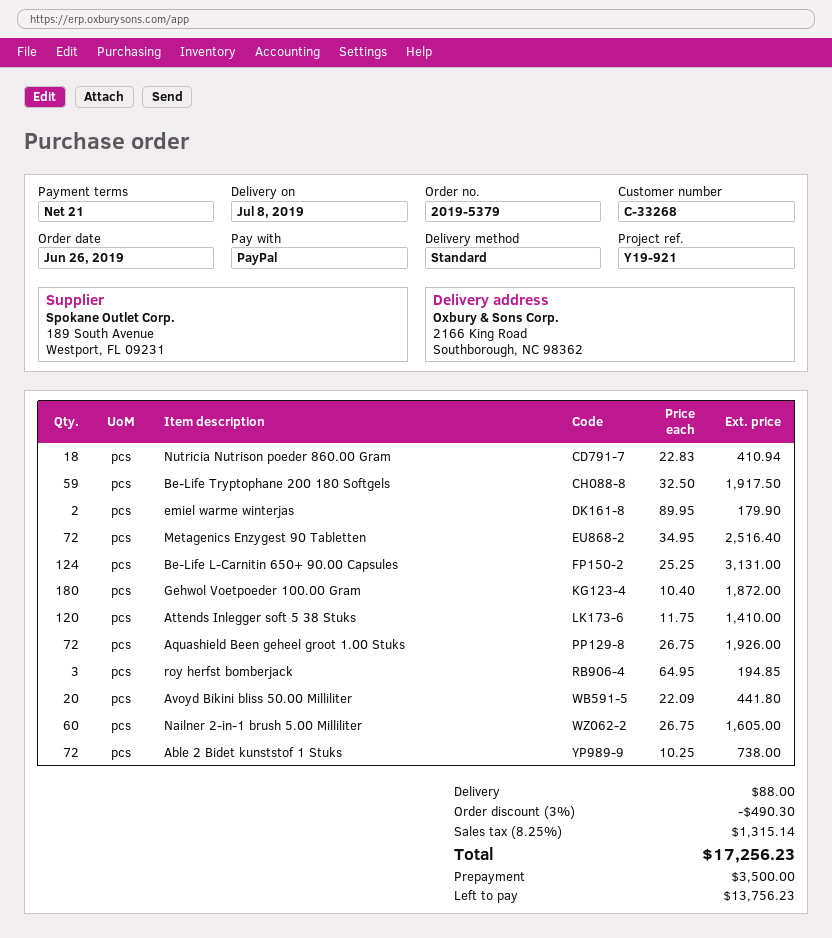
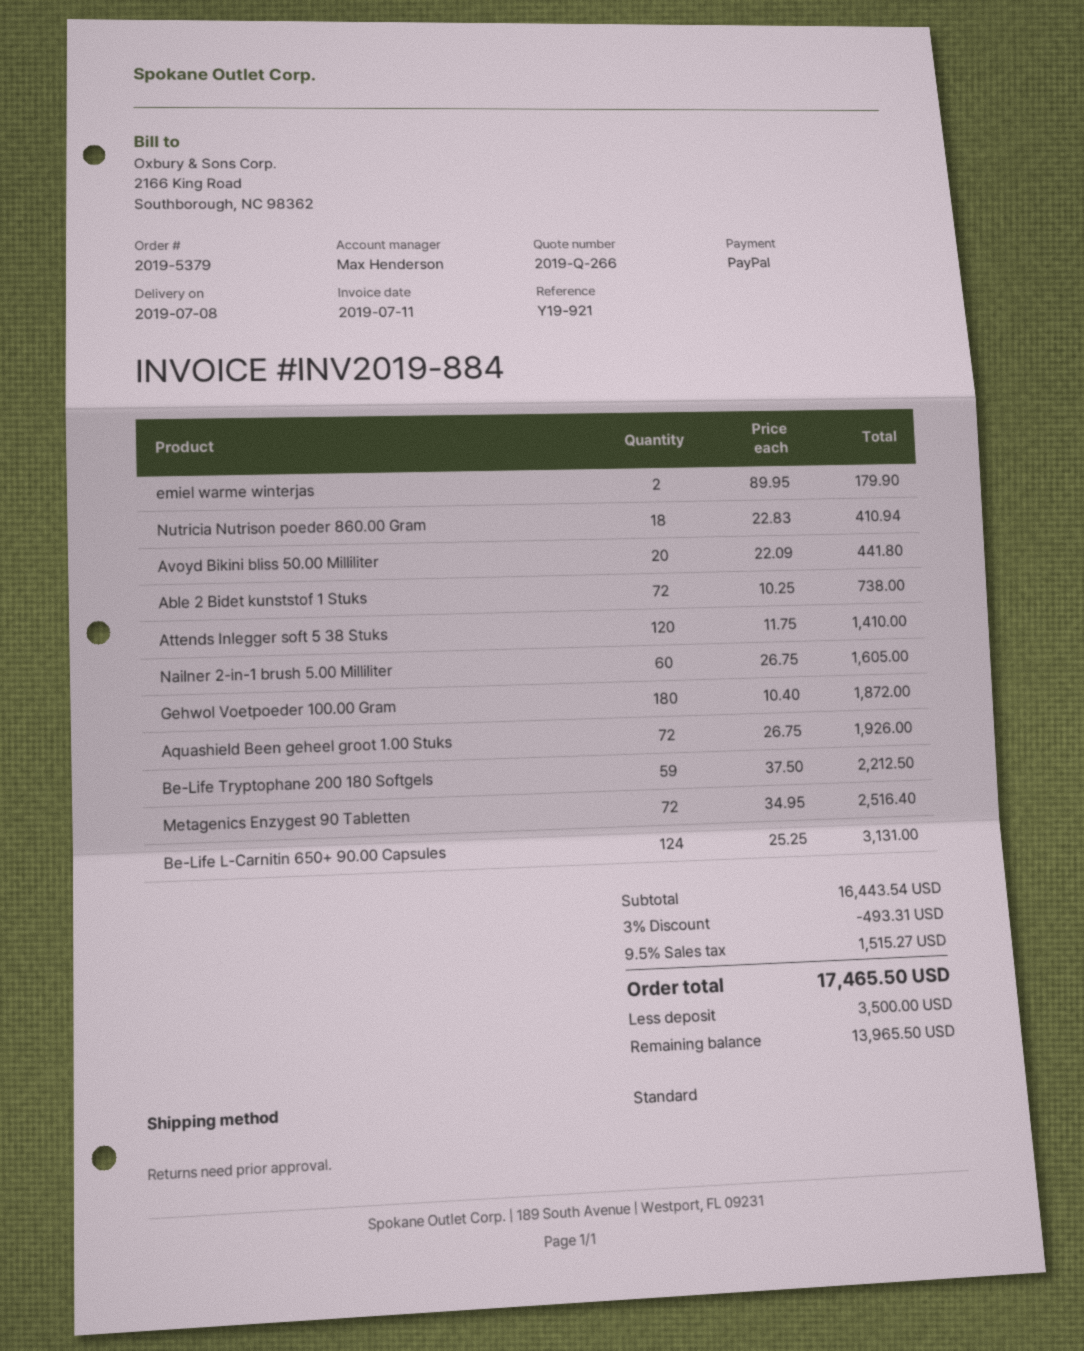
Be-Life Tryptophane 200 180 Softgels: 59 x 32.50 = 1917.50 -> 59 x 37.50 = 2212.50
roy herfst bomberjack: 3 x 64.95 = 194.85 -> none
discount: 3% = 490.30 -> 3% = 493.31
shipping: 88.00 -> none
tax: 8.25% = 1315.14 -> 9.5% = 1515.27
total: 17256.23 -> 17465.50
balance: 13756.23 -> 13965.50

